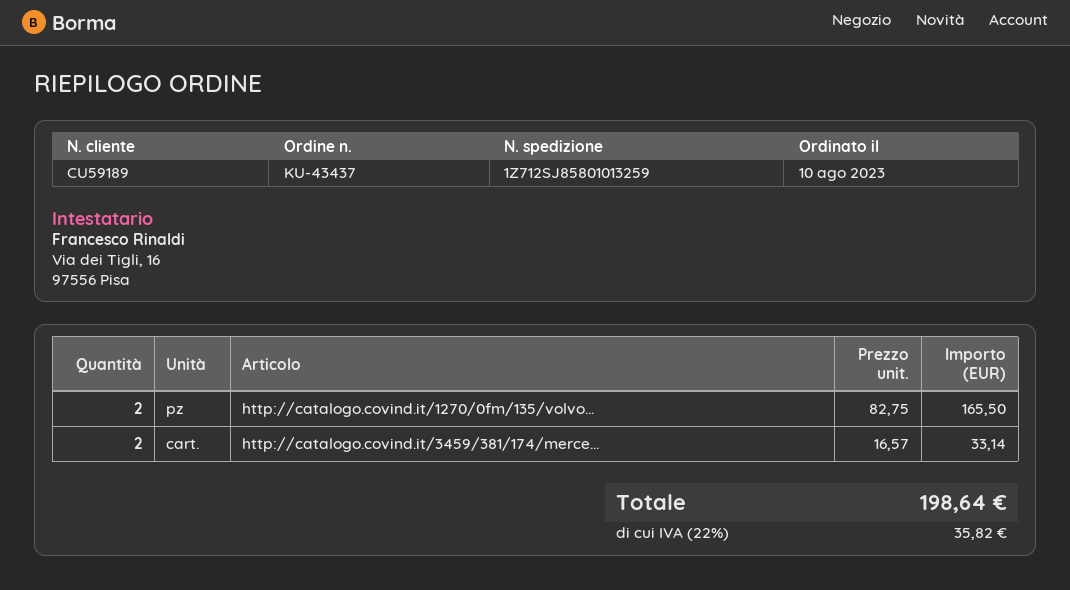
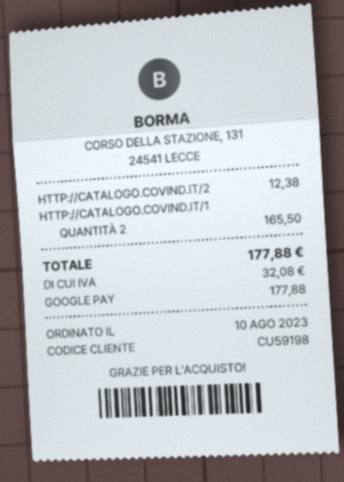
customer number: CU59189 -> CU59198
http://catalogo.covind.it/3459/381/174/merce...: 2 for 33.14 -> none
HTTP://CATALOGO.COVIND.IT/2: none -> 1 for 12.38
tax: 35.82 -> 32.08
total: 198.64 -> 177.88

